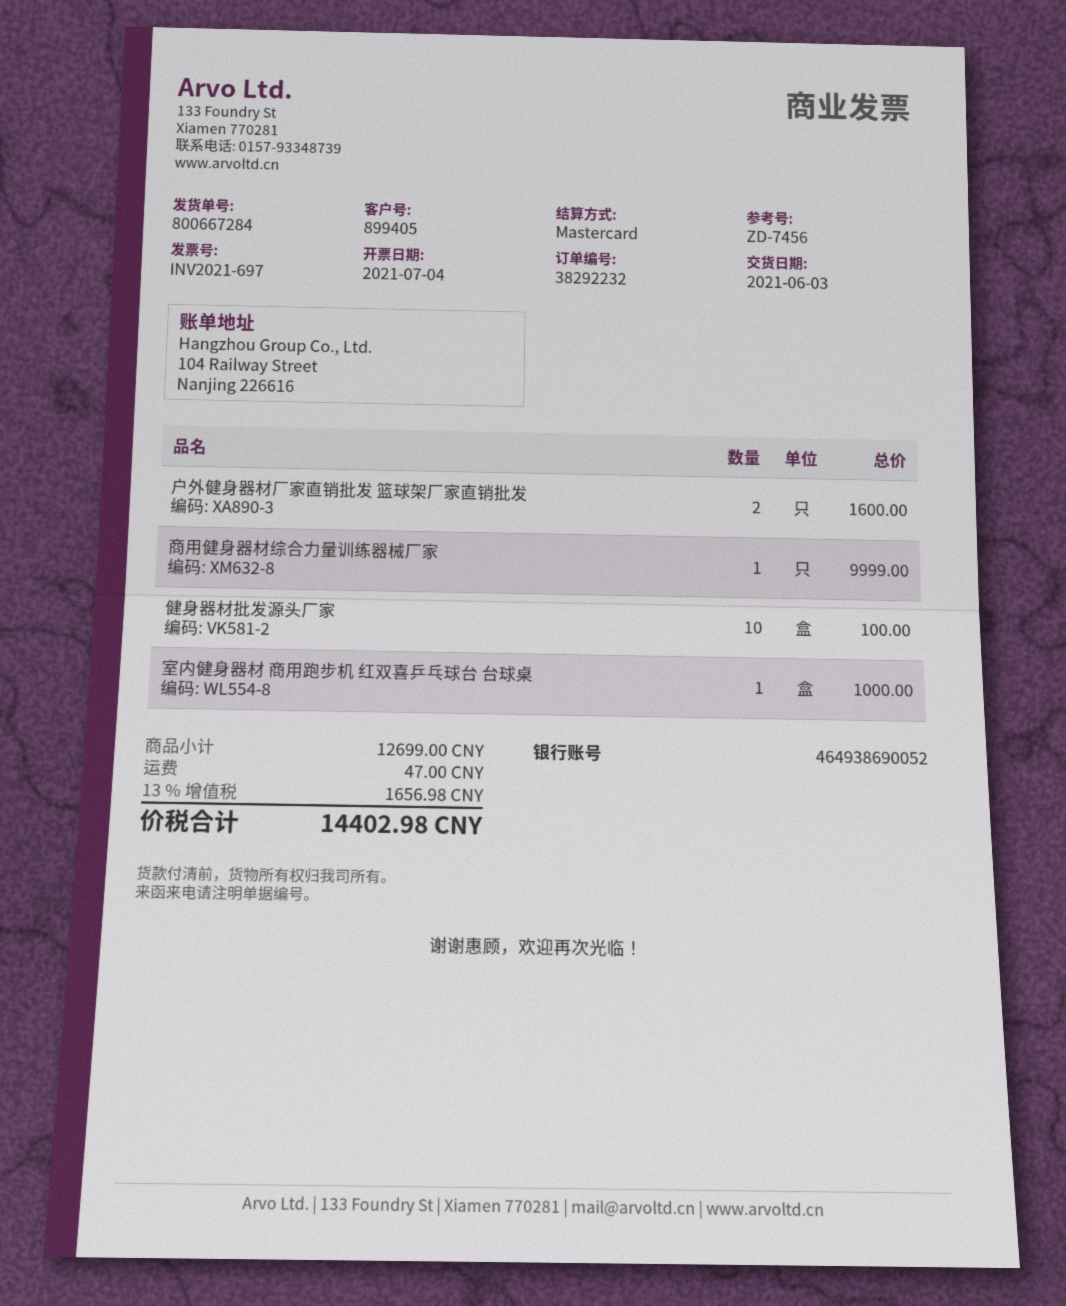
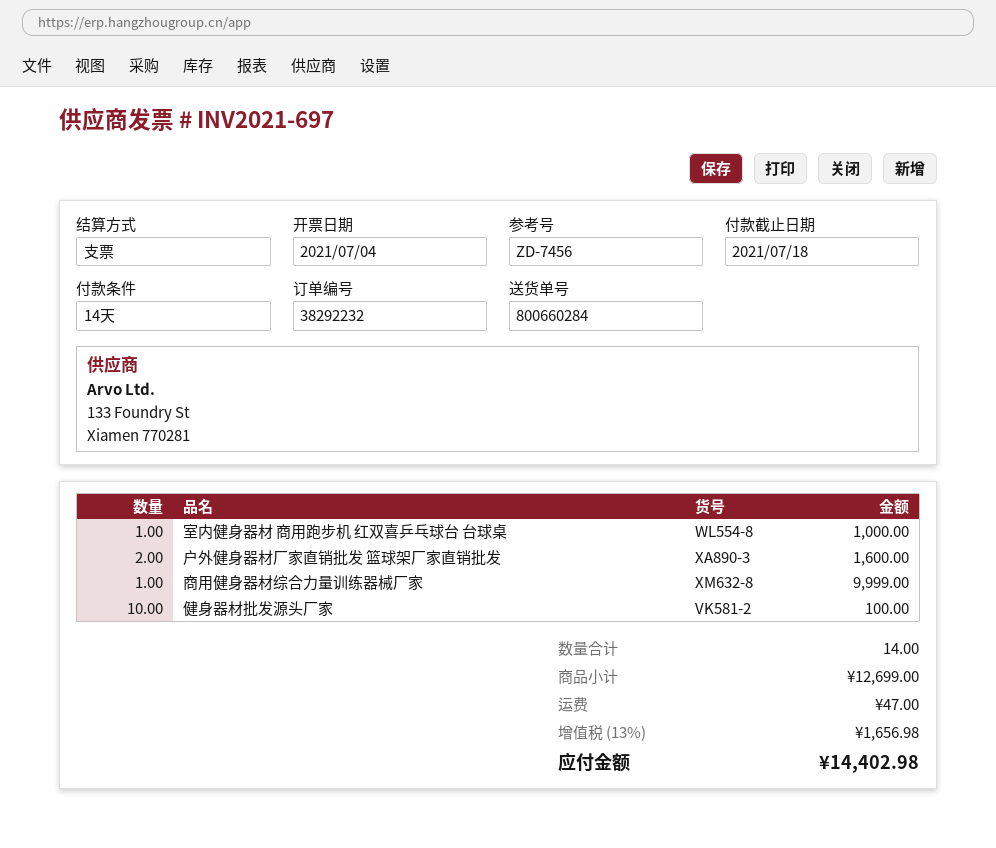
delivery note number: 800667284 -> 800660284
payment method: Mastercard -> cheque

